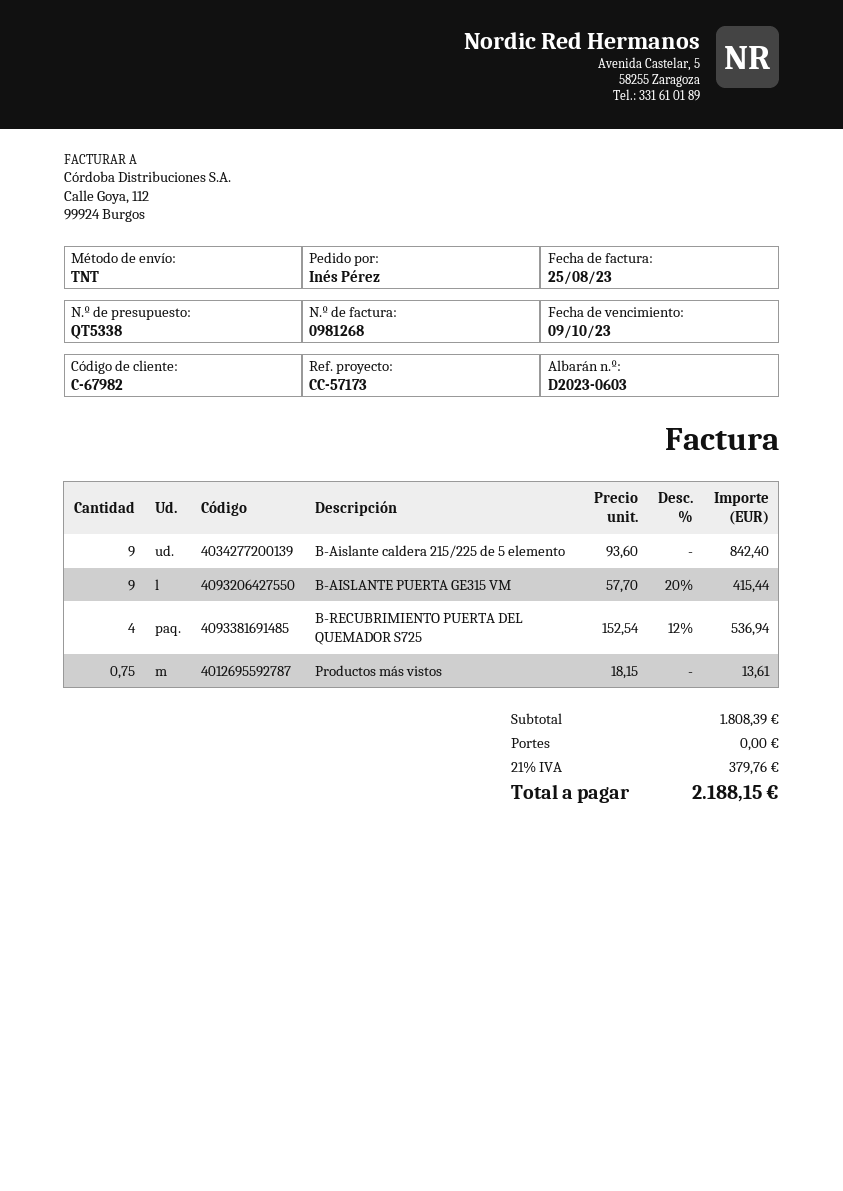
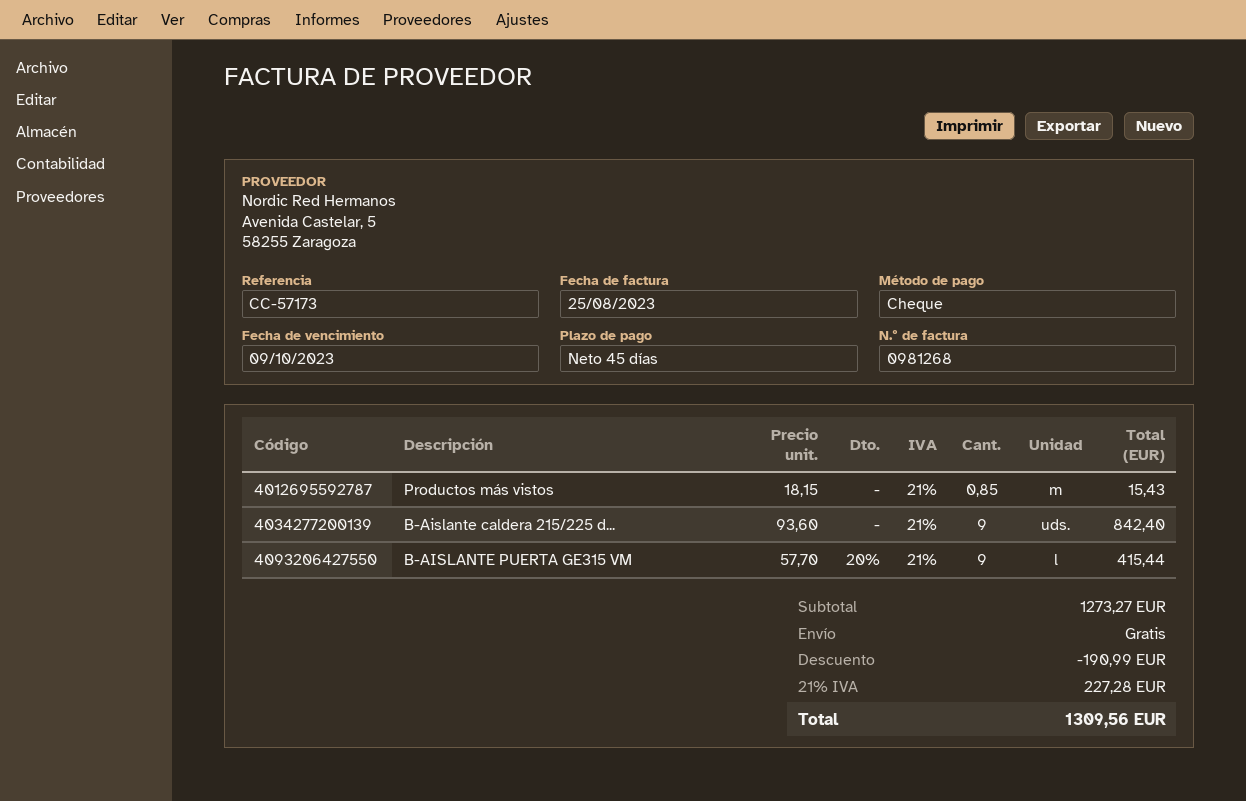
B-RECUBRIMIENTO PUERTA DEL QUEMADOR S725: 4 x 152.54 - 12% = 536.94 -> none
Productos más vistos: 0.75 x 18.15 = 13.61 -> 0.85 x 18.15 = 15.43
subtotal: 1808.39 -> 1273.27
discount: none -> 190.99
tax: 21% = 379.76 -> 21% = 227.28
total: 2188.15 -> 1309.56

